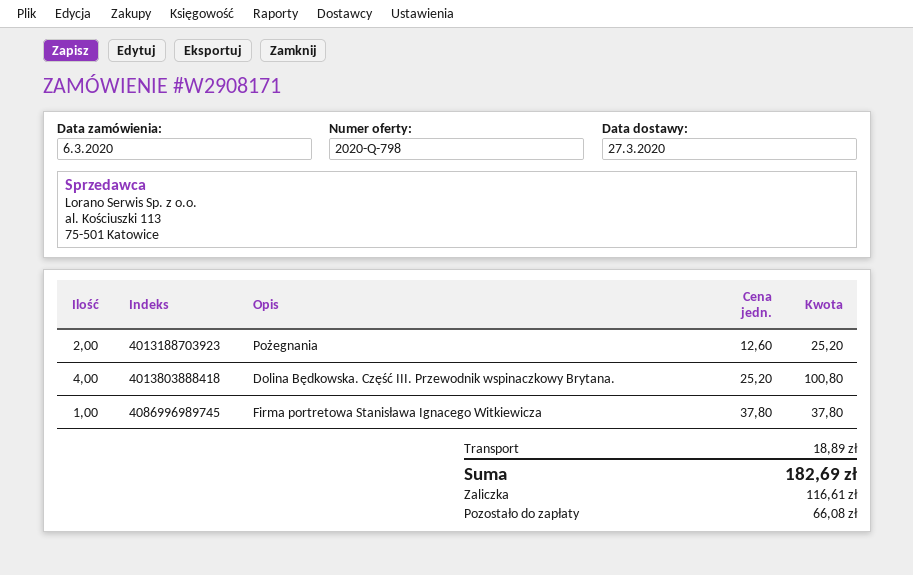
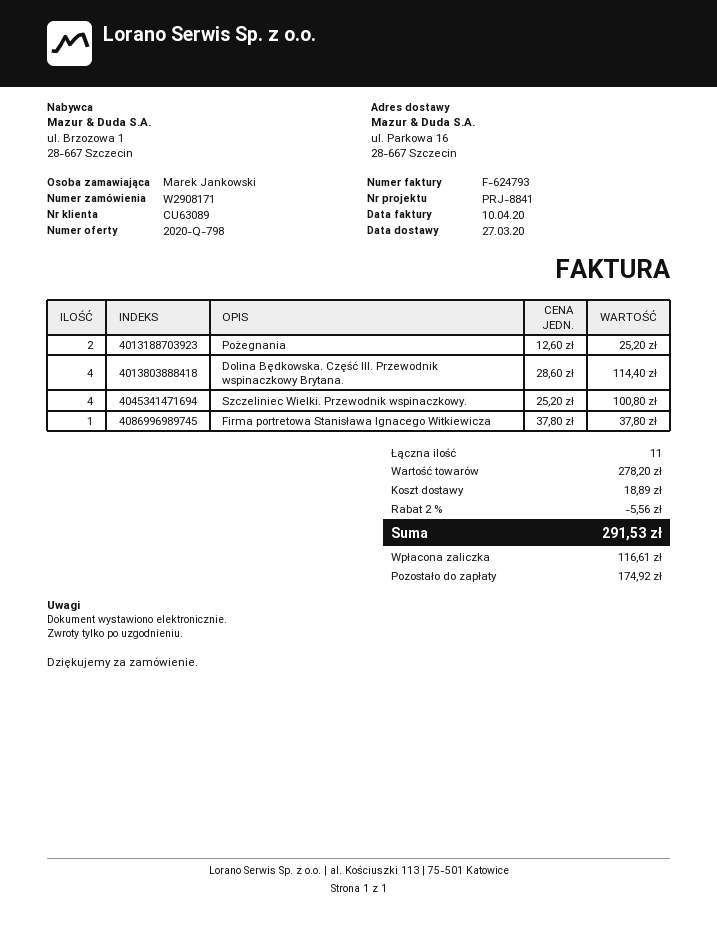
Dolina Będkowska. Część III. Przewodnik wspinaczkowy Brytana.: 4 x 25.20 = 100.80 -> 4 x 28.60 = 114.40
Szczeliniec Wielki. Przewodnik wspinaczkowy.: none -> 4 x 25.20 = 100.80
discount: none -> 2% = 5.56
total: 182.69 -> 291.53
balance: 66.08 -> 174.92

